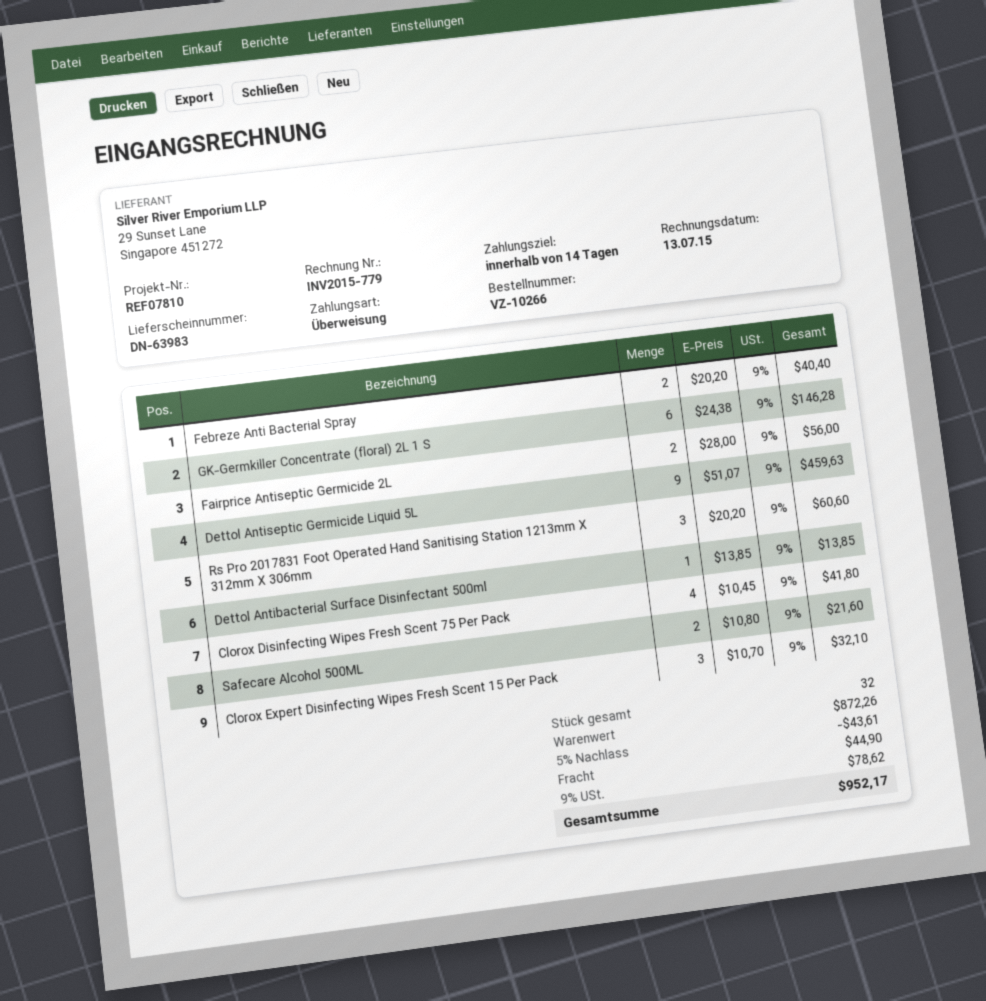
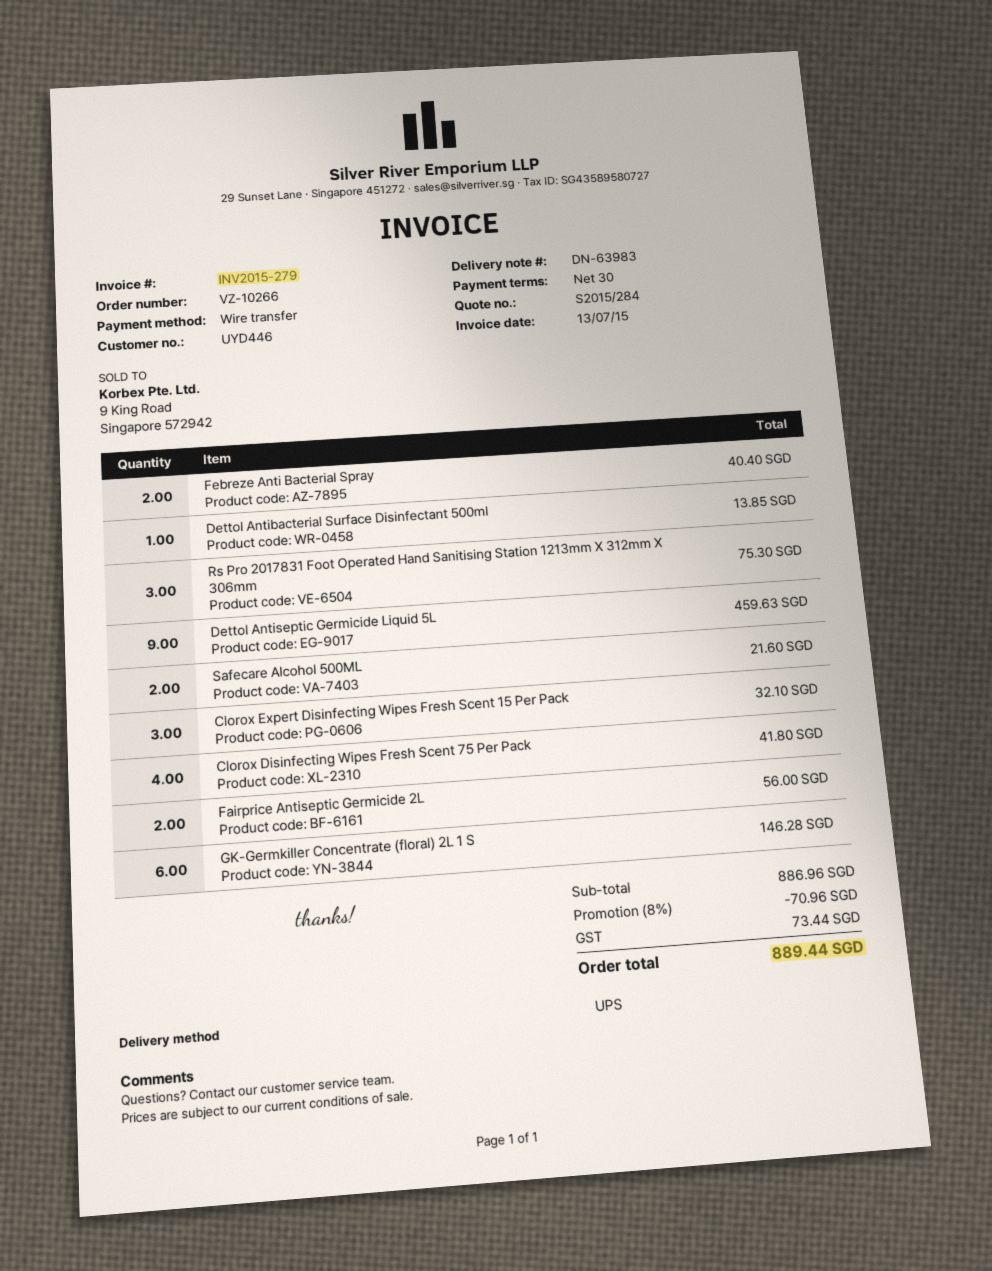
invoice number: INV2015-779 -> INV2015-279
payment terms: 14 days -> 30 days
Rs Pro 2017831 Foot Operated Hand Sanitising Station 1213mm X 312mm X 306mm: 3 for 60.60 -> 3 for 75.30
subtotal: 872.26 -> 886.96
discount: 5% = 43.61 -> 8% = 70.96
shipping: 44.90 -> none
tax: 78.62 -> 73.44
total: 952.17 -> 889.44

